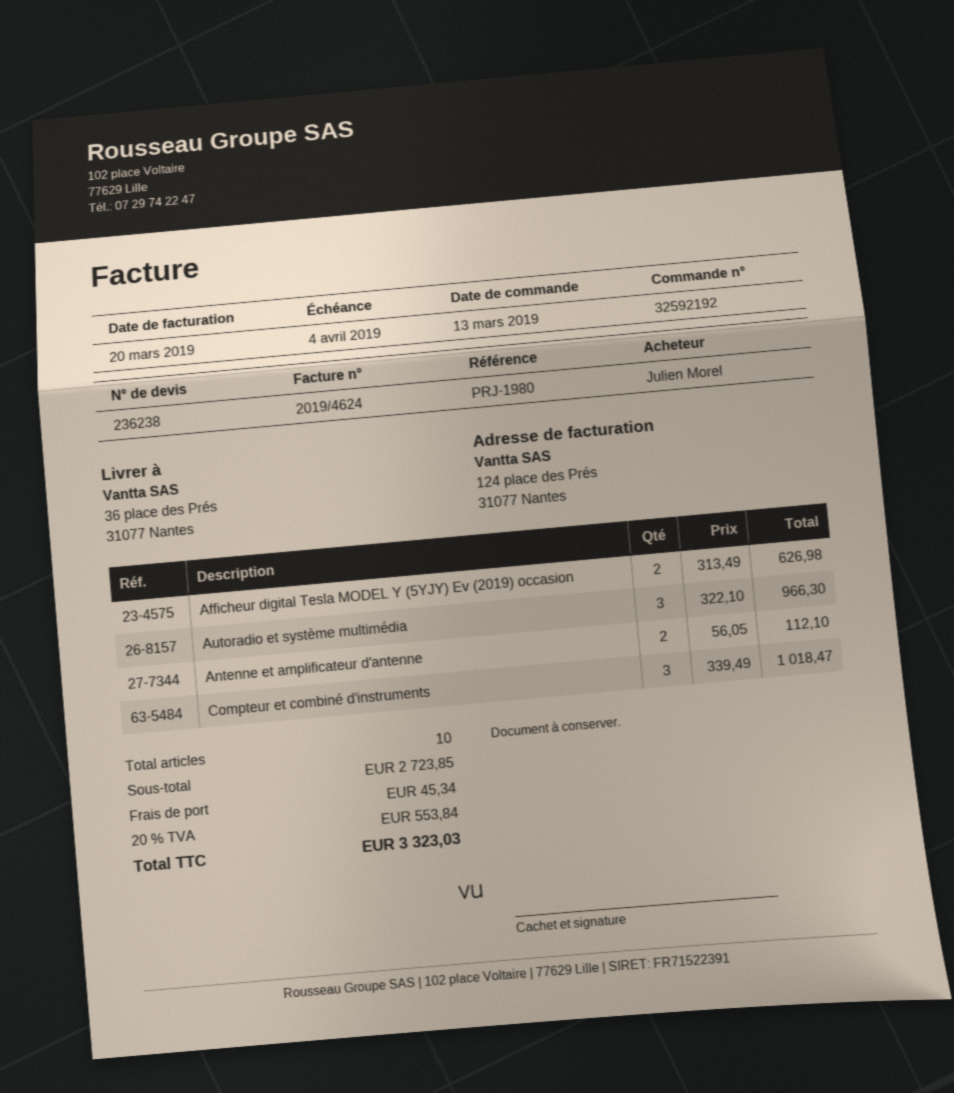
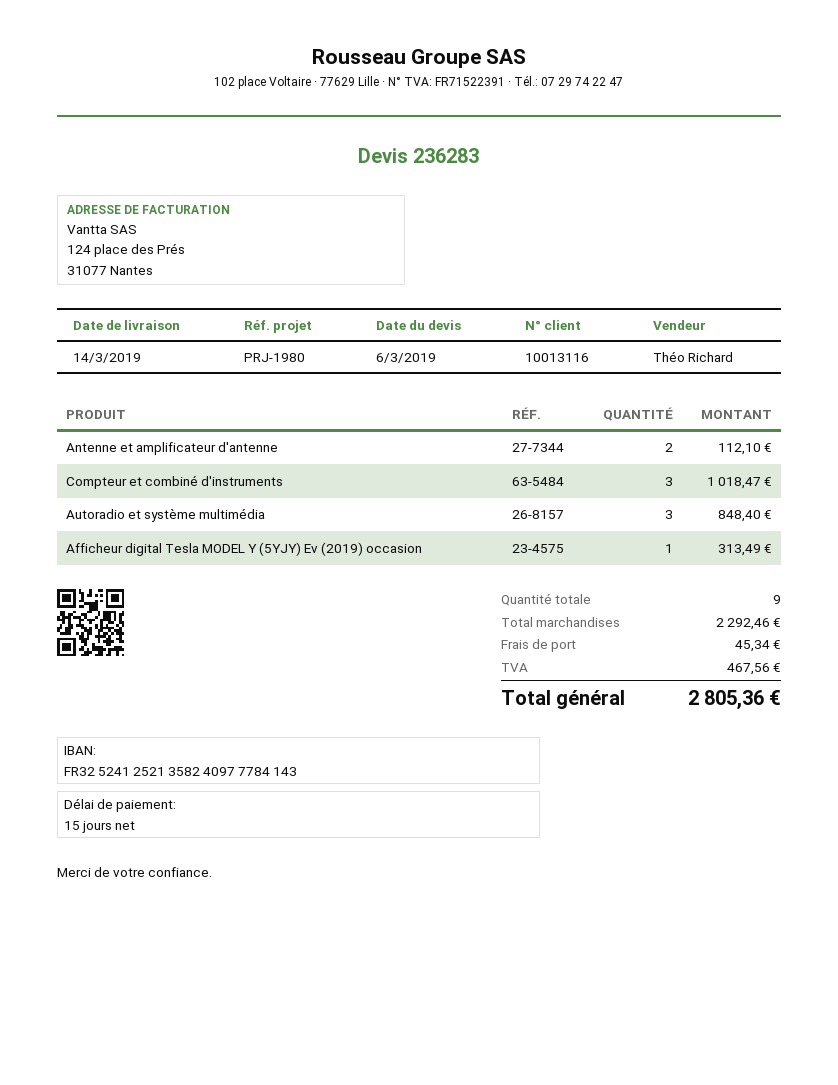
quote number: 236238 -> 236283
Afficheur digital Tesla MODEL Y (5YJY) Ev (2019) occasion: 2 for 626.98 -> 1 for 313.49
Autoradio et système multimédia: 3 for 966.30 -> 3 for 848.40
total quantity: 10 -> 9
subtotal: 2723.85 -> 2292.46
tax: 553.84 -> 467.56
total: 3323.03 -> 2805.36

